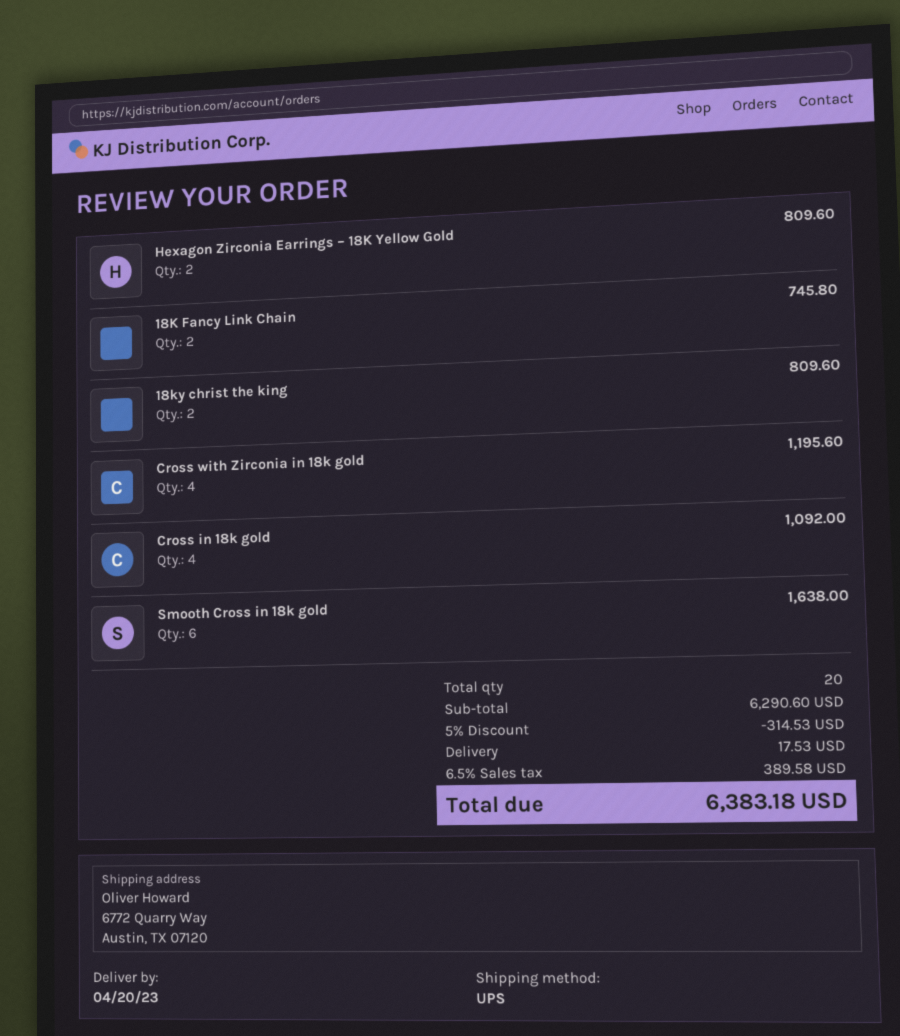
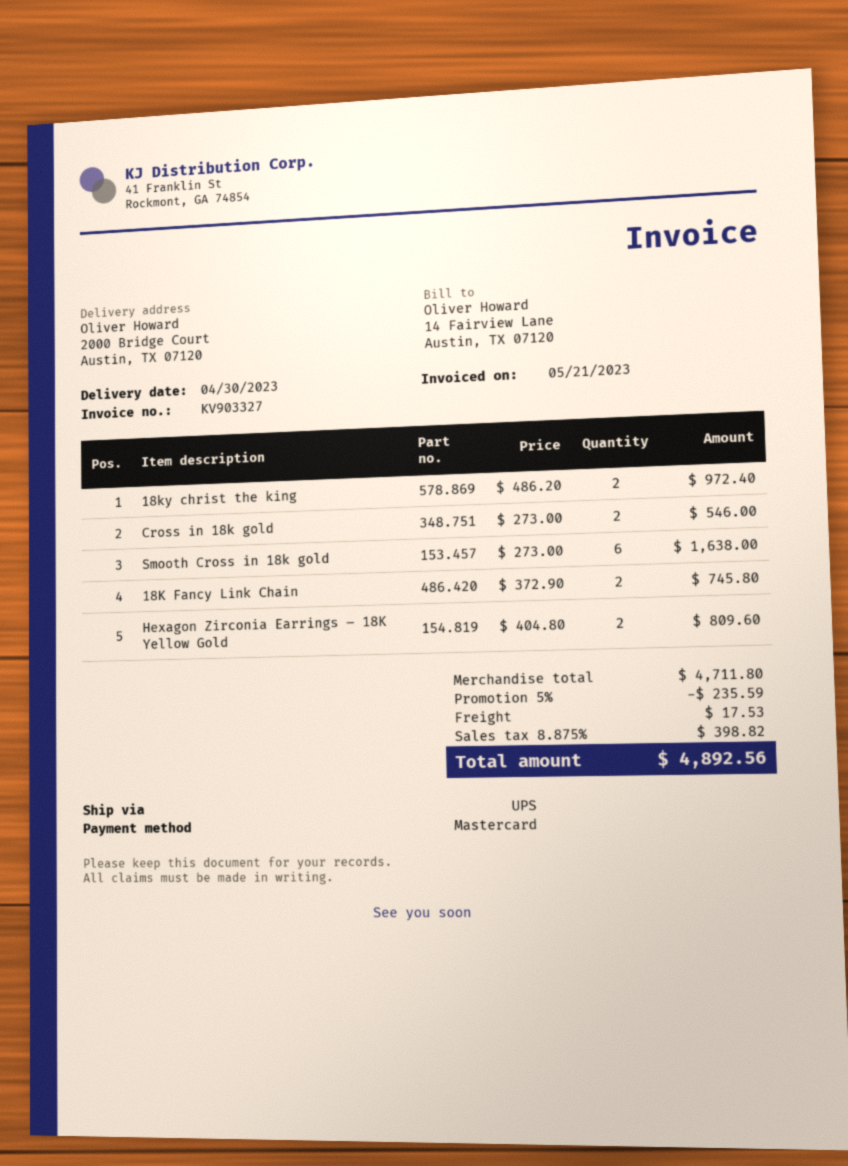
delivery date: 2023-04-20 -> 2023-04-30
ship to: 6772 Quarry Way, Austin, TX 07120 -> 2000 Bridge Court, Austin, TX 07120
18ky christ the king: 2 for 809.60 -> 2 for 972.40
Cross with Zirconia in 18k gold: 4 for 1195.60 -> none
Cross in 18k gold: 4 for 1092.00 -> 2 for 546.00
subtotal: 6290.60 -> 4711.80
discount: 5% = 314.53 -> 5% = 235.59
tax: 6.5% = 389.58 -> 8.875% = 398.82
total: 6383.18 -> 4892.56

